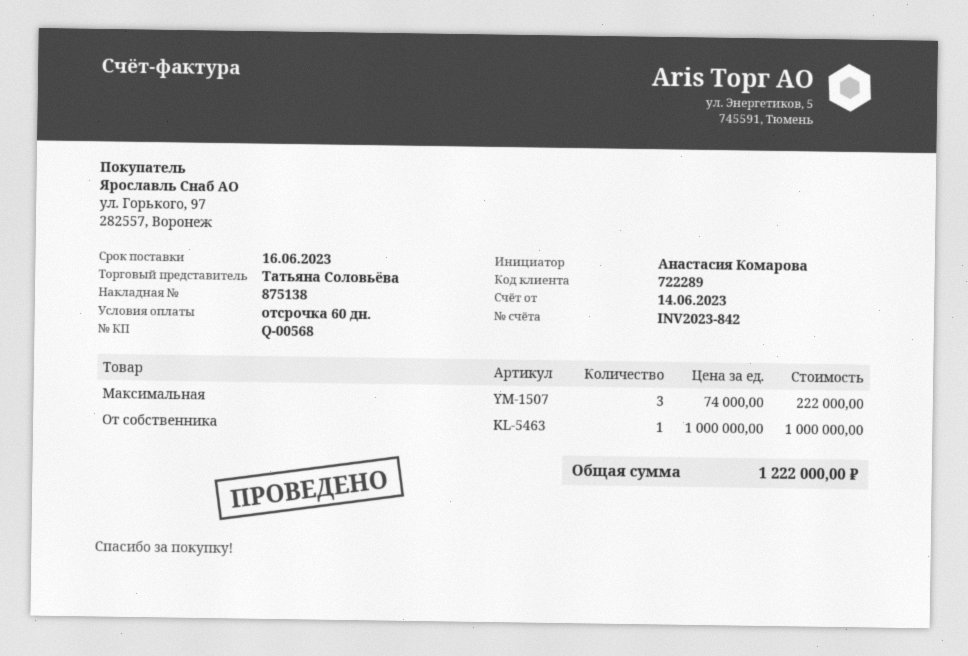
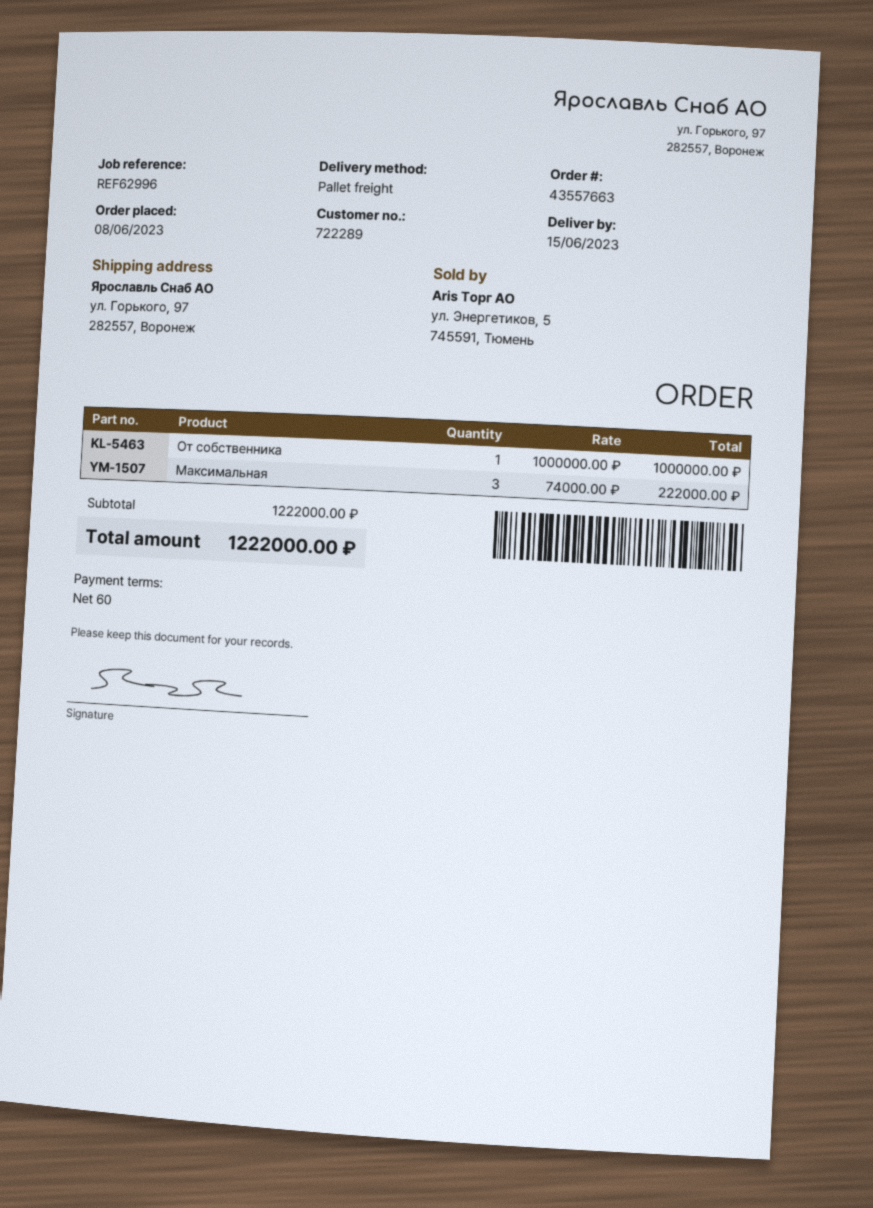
delivery date: 2023-06-16 -> 2023-06-15

